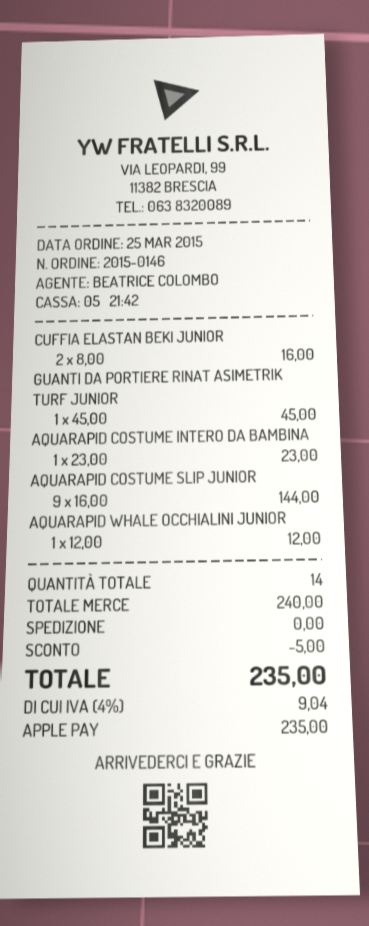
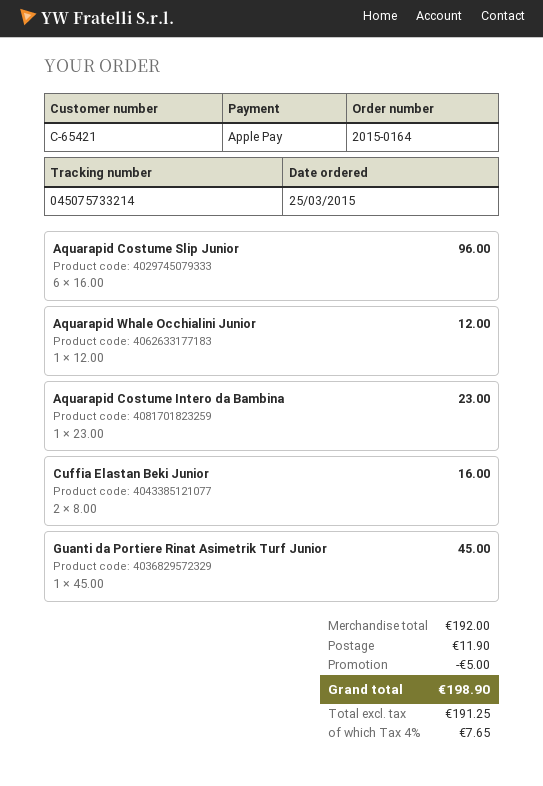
order number: 2015-0146 -> 2015-0164
AQUARAPID COSTUME SLIP JUNIOR: 9 x 16.00 = 144.00 -> 6 x 16.00 = 96.00
subtotal: 240.00 -> 192.00
shipping: 0.00 -> 11.90
tax: 4% = 9.04 -> 4% = 7.65
total: 235.00 -> 198.90

